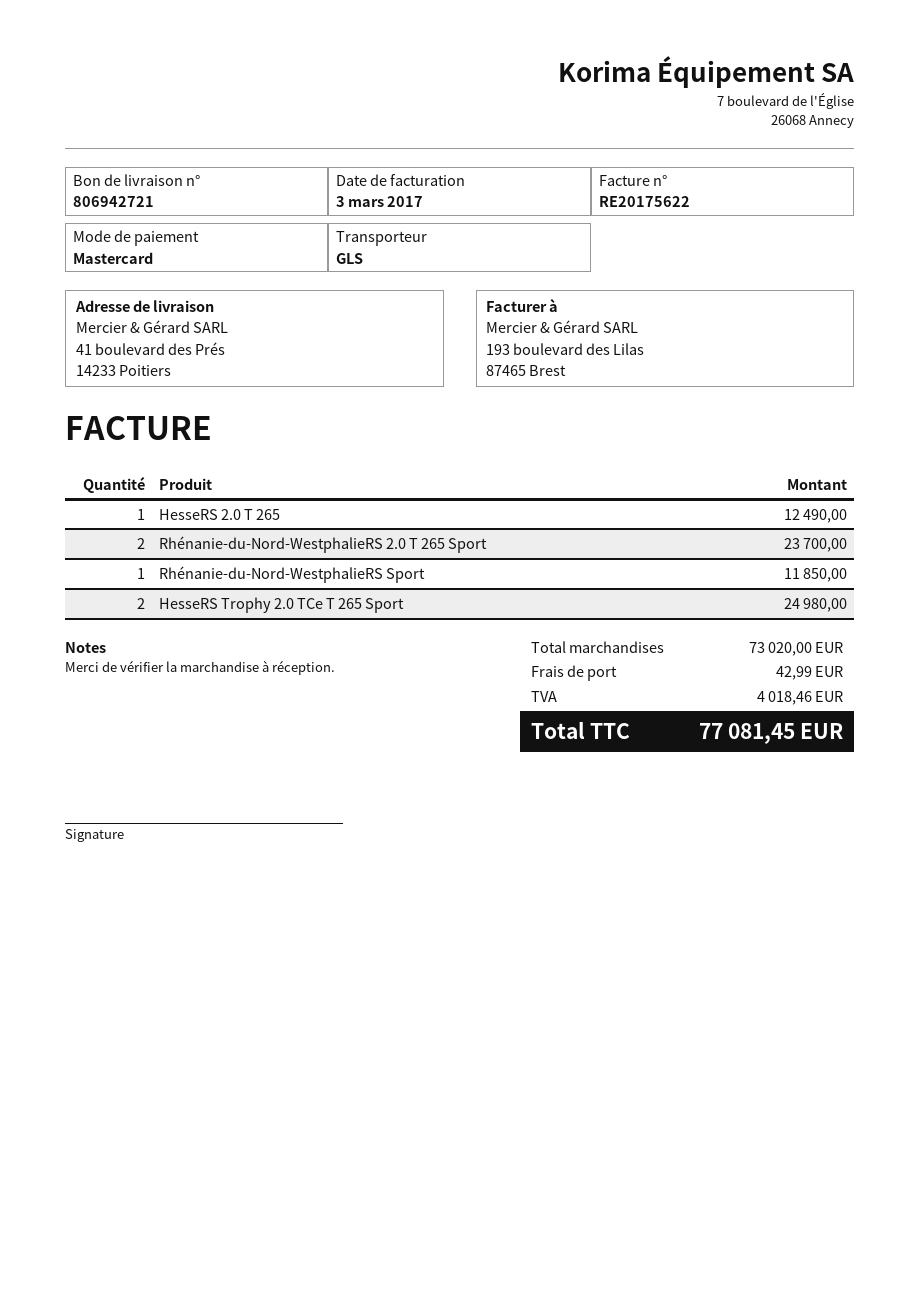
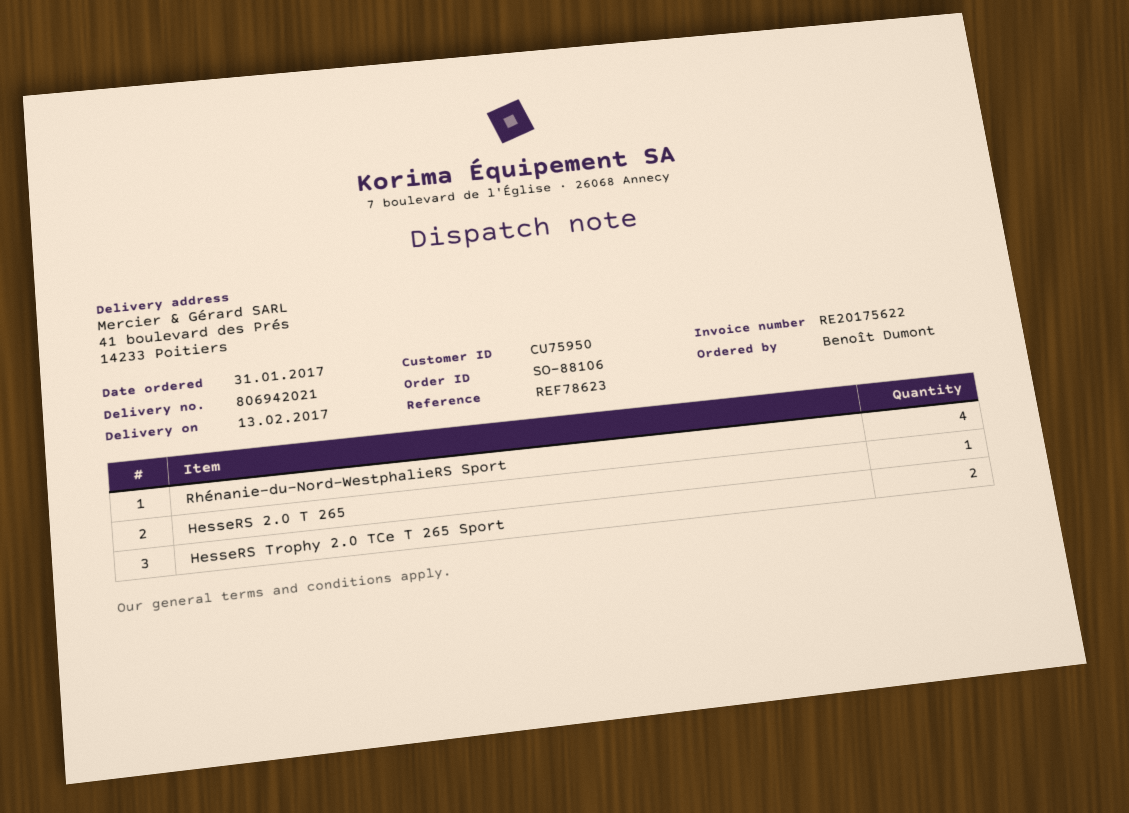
delivery note number: 806942721 -> 806942021
Rhénanie-du-Nord-WestphalieRS 2.0 T 265 Sport: 2 -> none
Rhénanie-du-Nord-WestphalieRS Sport: 1 -> 4

